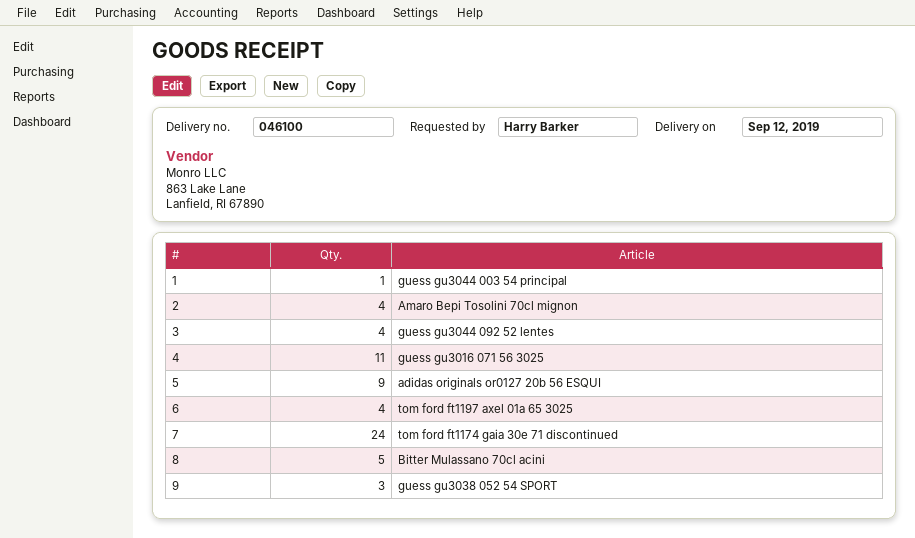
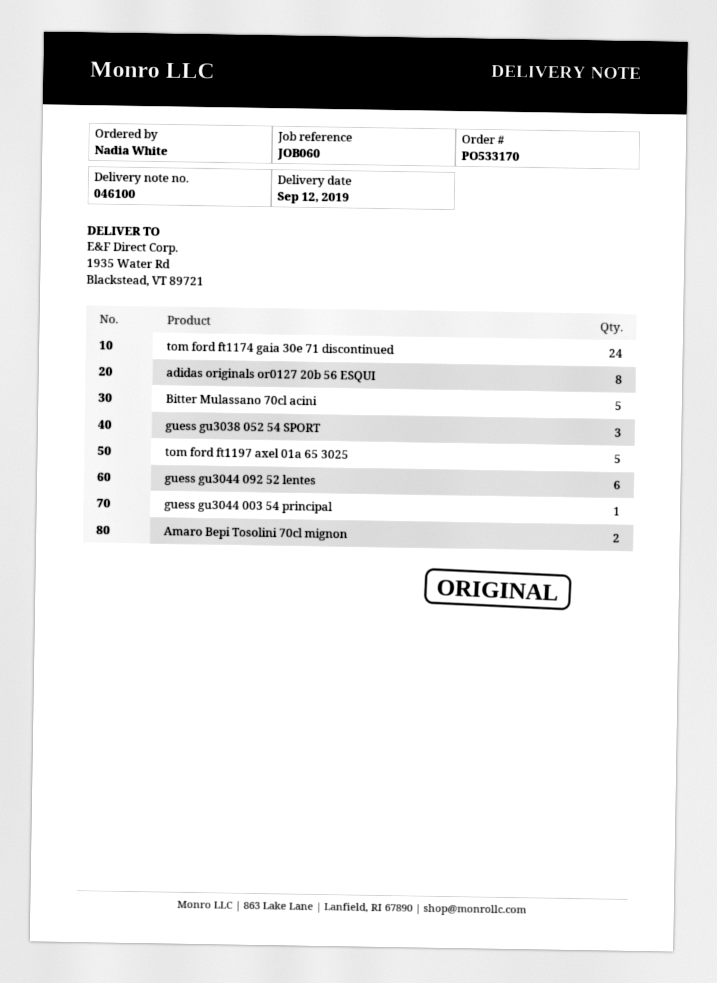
ordered by: Harry Barker -> Nadia White
Amaro Bepi Tosolini 70cl mignon: 4 -> 2
guess gu3044 092 52 lentes: 4 -> 6
guess gu3016 071 56 3025: 11 -> none
adidas originals or0127 20b 56 ESQUI: 9 -> 8
tom ford ft1197 axel 01a 65 3025: 4 -> 5

